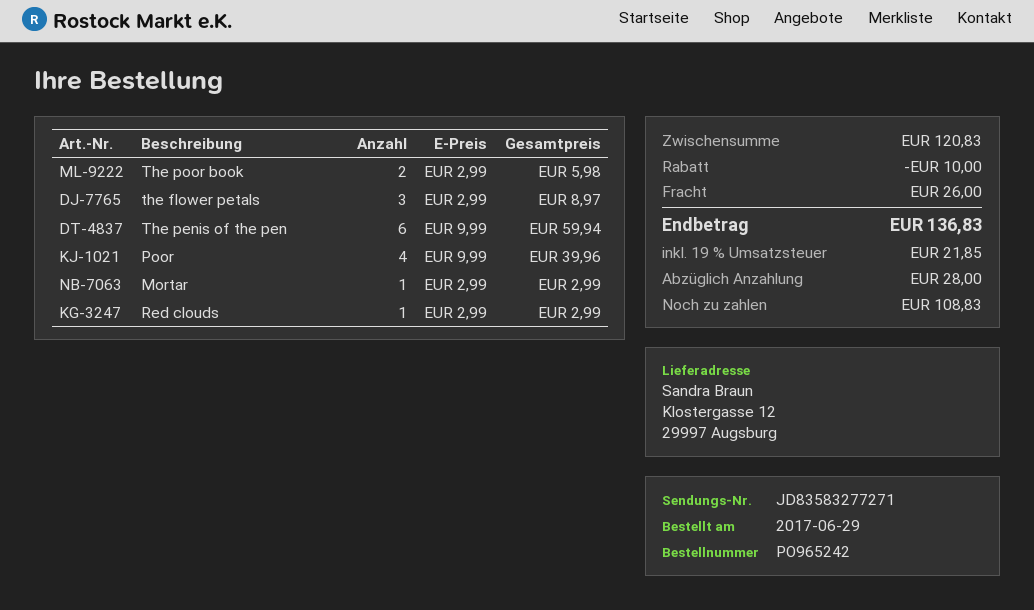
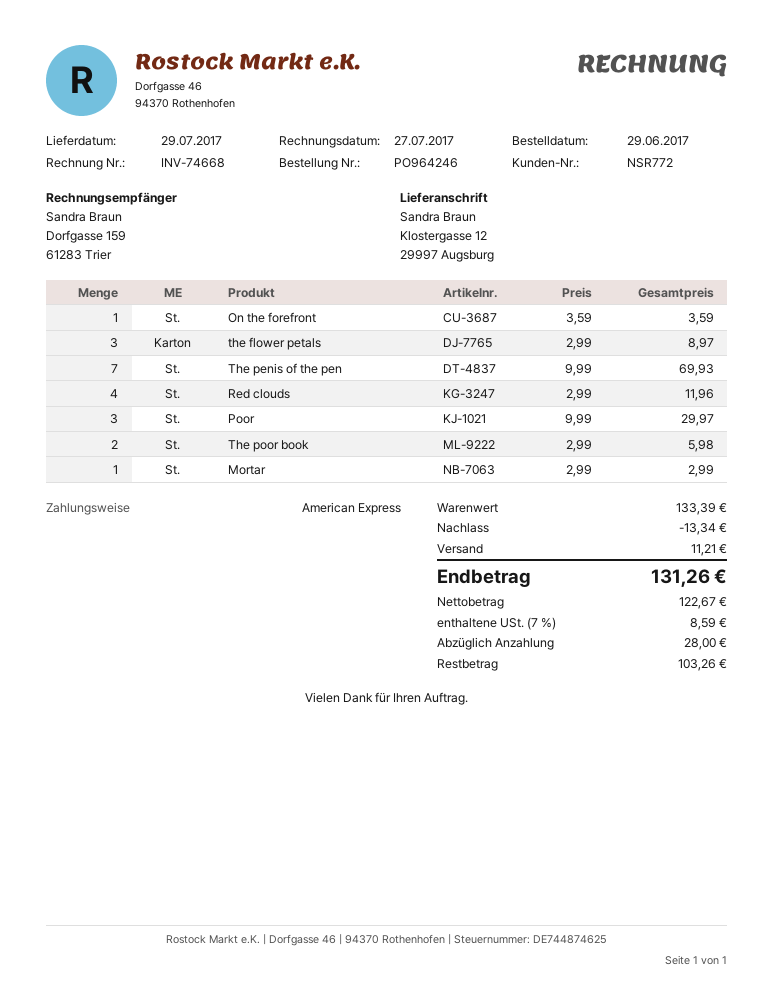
order number: PO965242 -> PO964246
The penis of the pen: 6 x 9.99 = 59.94 -> 7 x 9.99 = 69.93
Poor: 4 x 9.99 = 39.96 -> 3 x 9.99 = 29.97
Red clouds: 1 x 2.99 = 2.99 -> 4 x 2.99 = 11.96
On the forefront: none -> 1 x 3.59 = 3.59
subtotal: 120.83 -> 133.39
discount: 10.00 -> 13.34
shipping: 26.00 -> 11.21
tax: 19% = 21.85 -> 7% = 8.59
total: 136.83 -> 131.26
balance: 108.83 -> 103.26

